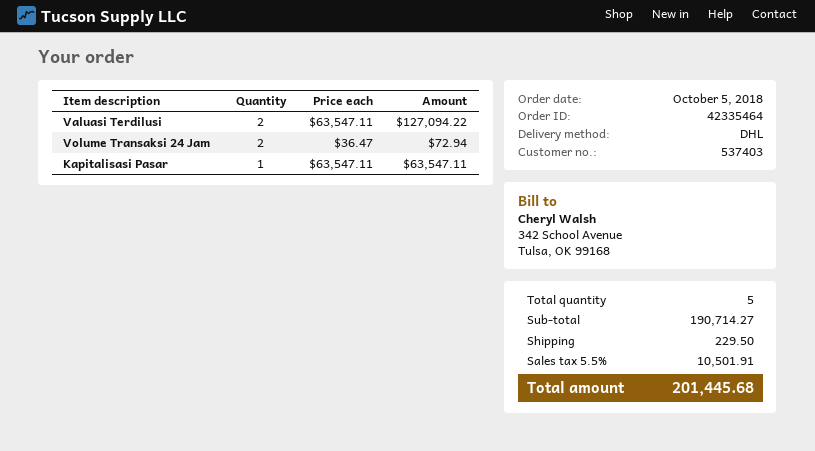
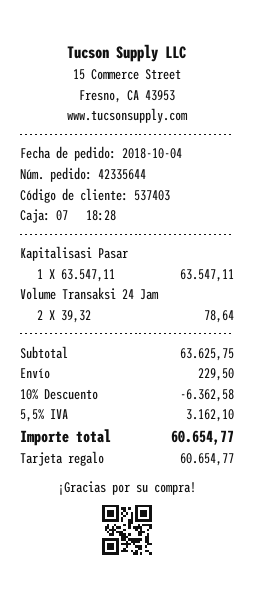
order number: 42335464 -> 42335644
order date: 2018-10-05 -> 2018-10-04
Valuasi Terdilusi: 2 x 63547.11 = 127094.22 -> none
Volume Transaksi 24 Jam: 2 x 36.47 = 72.94 -> 2 x 39.32 = 78.64
subtotal: 190714.27 -> 63625.75
discount: none -> 10% = 6362.58
tax: 5.5% = 10501.91 -> 5.5% = 3162.10
total: 201445.68 -> 60654.77

